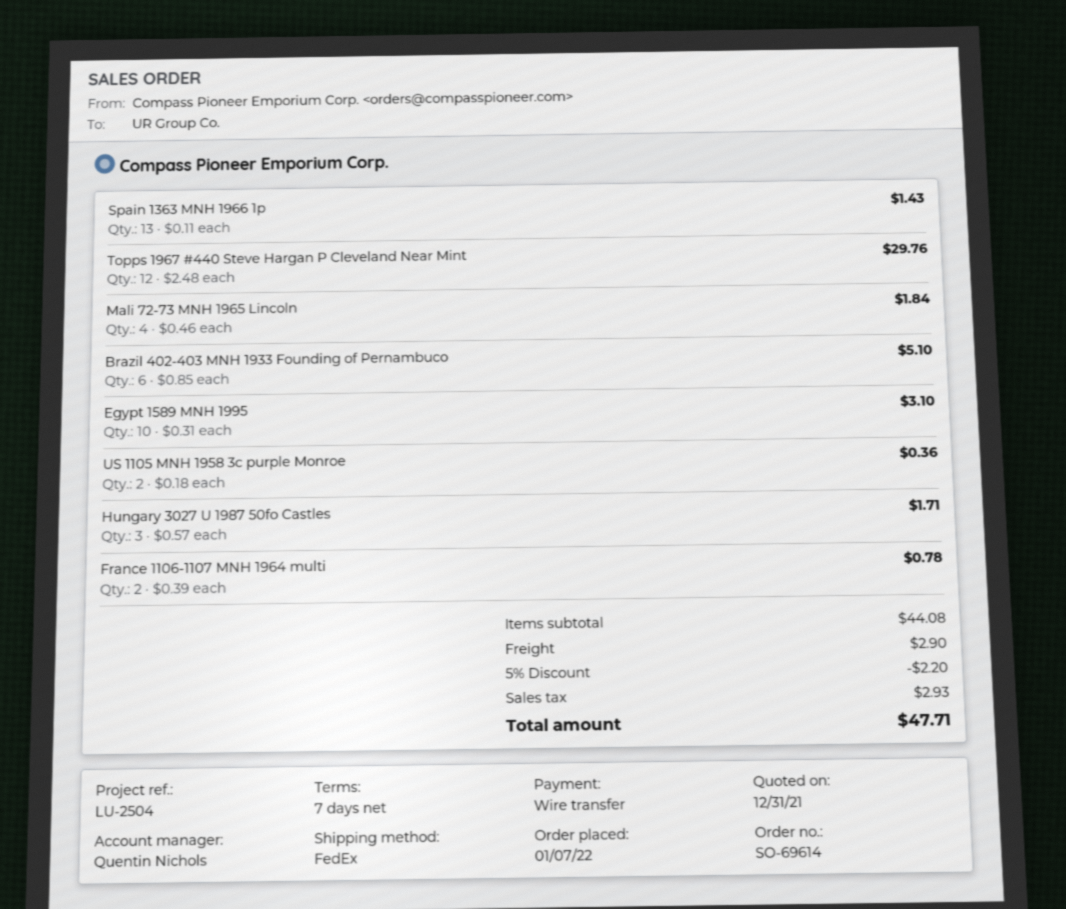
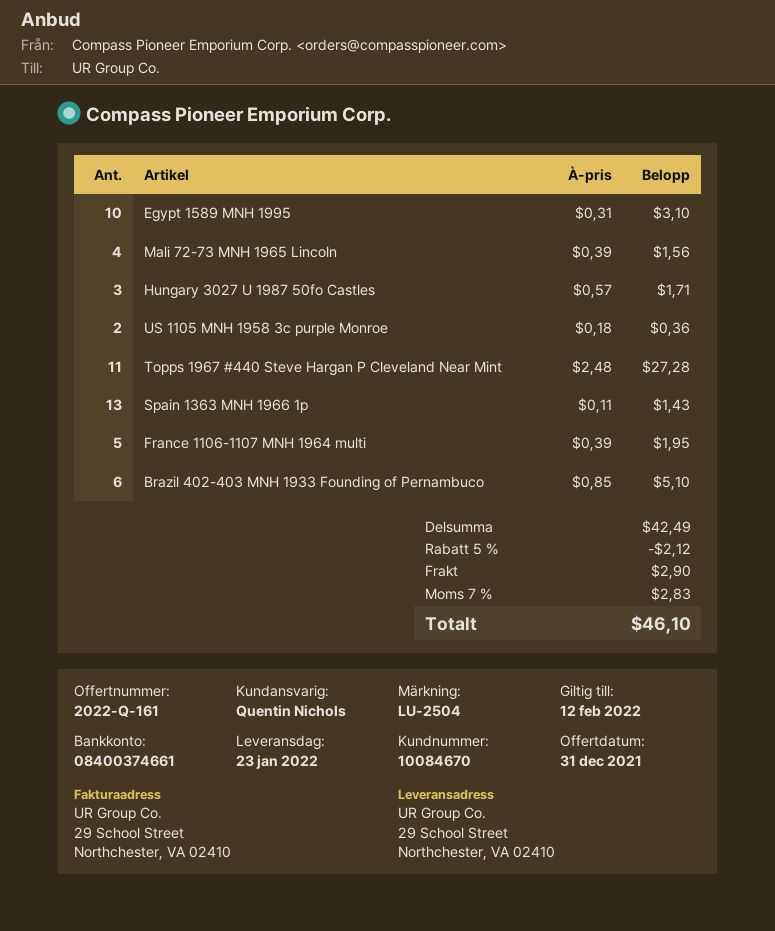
Topps 1967 #440 Steve Hargan P Cleveland Near Mint: 12 x 2.48 = 29.76 -> 11 x 2.48 = 27.28
Mali 72-73 MNH 1965 Lincoln: 4 x 0.46 = 1.84 -> 4 x 0.39 = 1.56
France 1106-1107 MNH 1964 multi: 2 x 0.39 = 0.78 -> 5 x 0.39 = 1.95
subtotal: 44.08 -> 42.49
discount: 5% = 2.20 -> 5% = 2.12
tax: 2.93 -> 2.83
total: 47.71 -> 46.10

